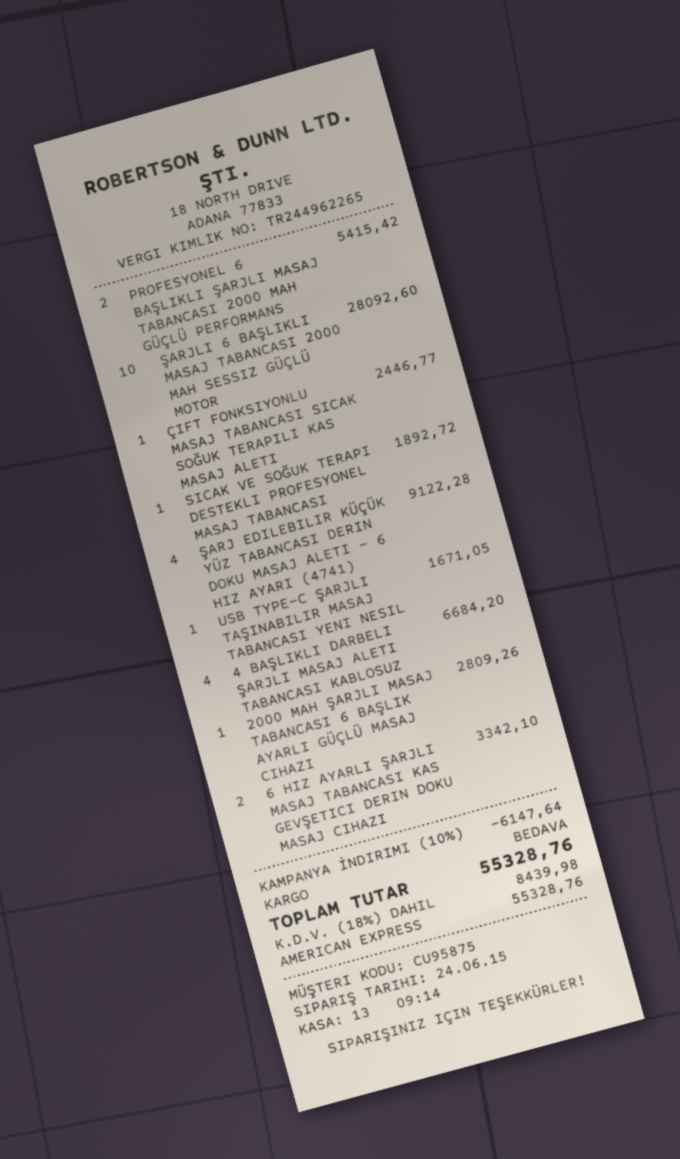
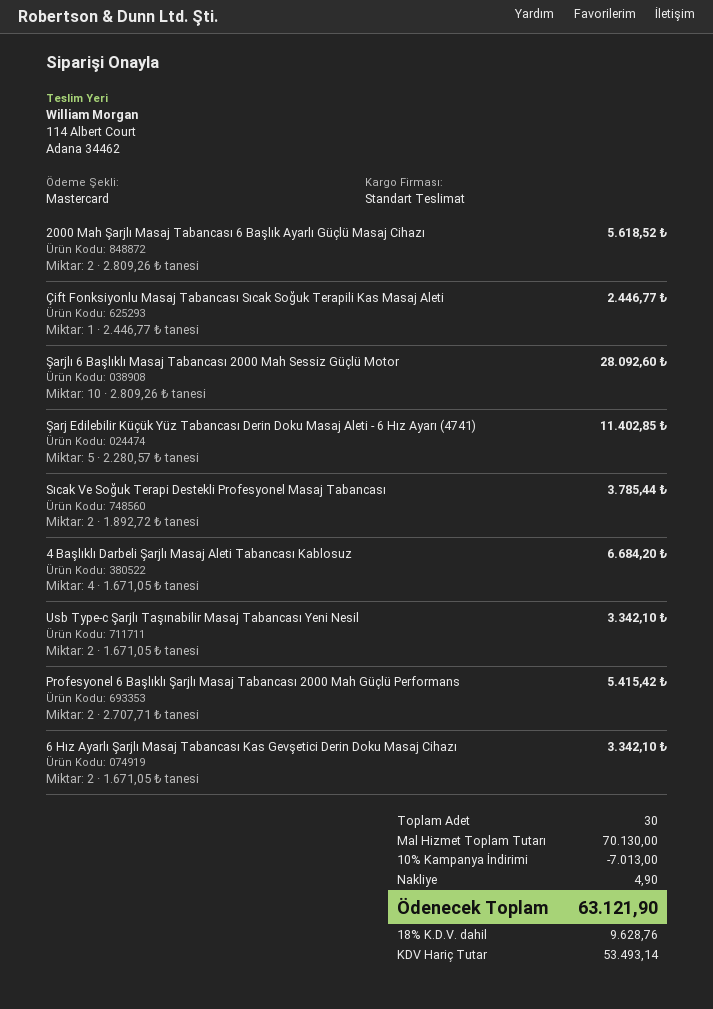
payment method: American Express -> Mastercard
SICAK VE SOĞUK TERAPI DESTEKLI PROFESYONEL MASAJ TABANCASI: 1 for 1892.72 -> 2 for 3785.44
ŞARJ EDILEBILIR KÜÇÜK YÜZ TABANCASI DERIN DOKU MASAJ ALETI - 6 HIZ AYARI (4741): 4 for 9122.28 -> 5 for 11402.85
USB TYPE-C ŞARJLI TAŞINABILIR MASAJ TABANCASI YENI NESIL: 1 for 1671.05 -> 2 for 3342.10
2000 MAH ŞARJLI MASAJ TABANCASI 6 BAŞLIK AYARLI GÜÇLÜ MASAJ CIHAZI: 1 for 2809.26 -> 2 for 5618.52
discount: 10% = 6147.64 -> 10% = 7013.00
shipping: 0.00 -> 4.90
tax: 18% = 8439.98 -> 18% = 9628.76
total: 55328.76 -> 63121.90

